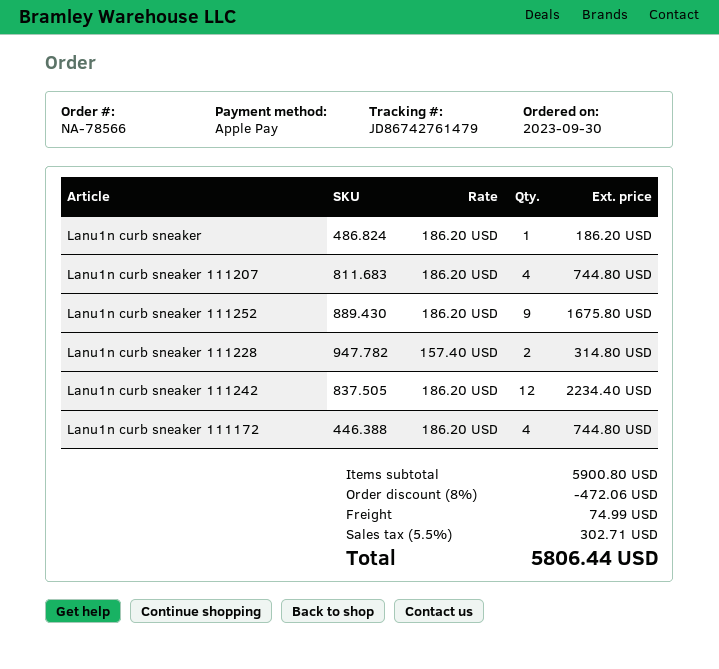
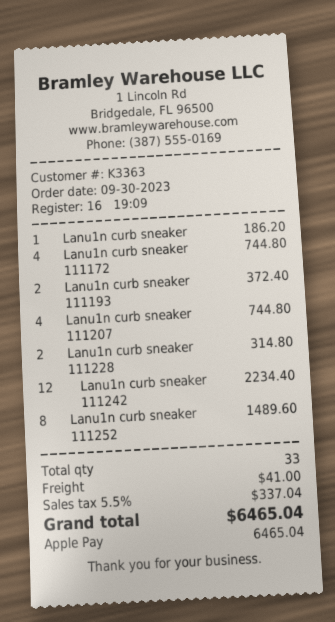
Lanu1n curb sneaker 111252: 9 for 1675.80 -> 8 for 1489.60
Lanu1n curb sneaker 111193: none -> 2 for 372.40
discount: 8% = 472.06 -> none
shipping: 74.99 -> 41.00
tax: 5.5% = 302.71 -> 5.5% = 337.04
total: 5806.44 -> 6465.04

